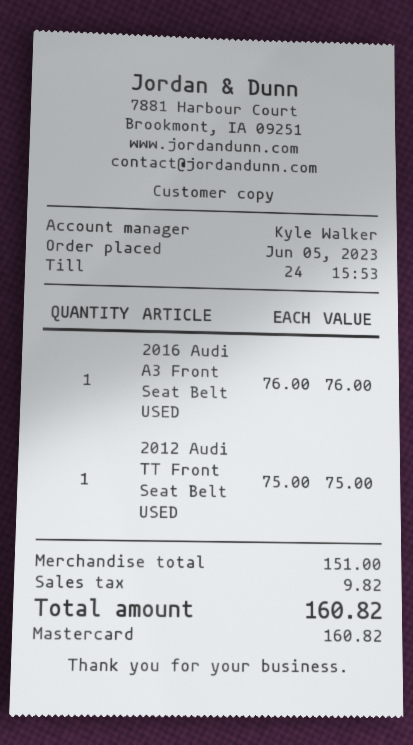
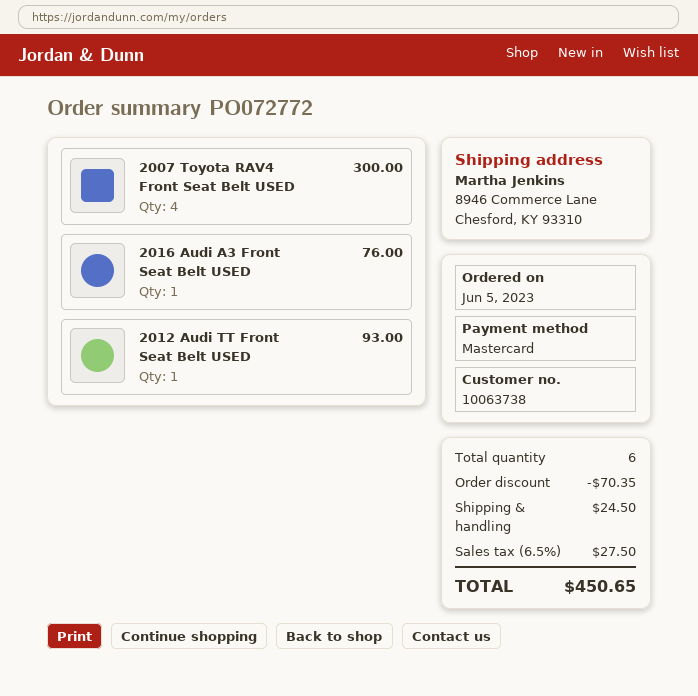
2012 Audi TT Front Seat Belt USED: 1 for 75.00 -> 1 for 93.00
2007 Toyota RAV4 Front Seat Belt USED: none -> 4 for 300.00
discount: none -> 70.35
shipping: none -> 24.50
tax: 9.82 -> 27.50
total: 160.82 -> 450.65

